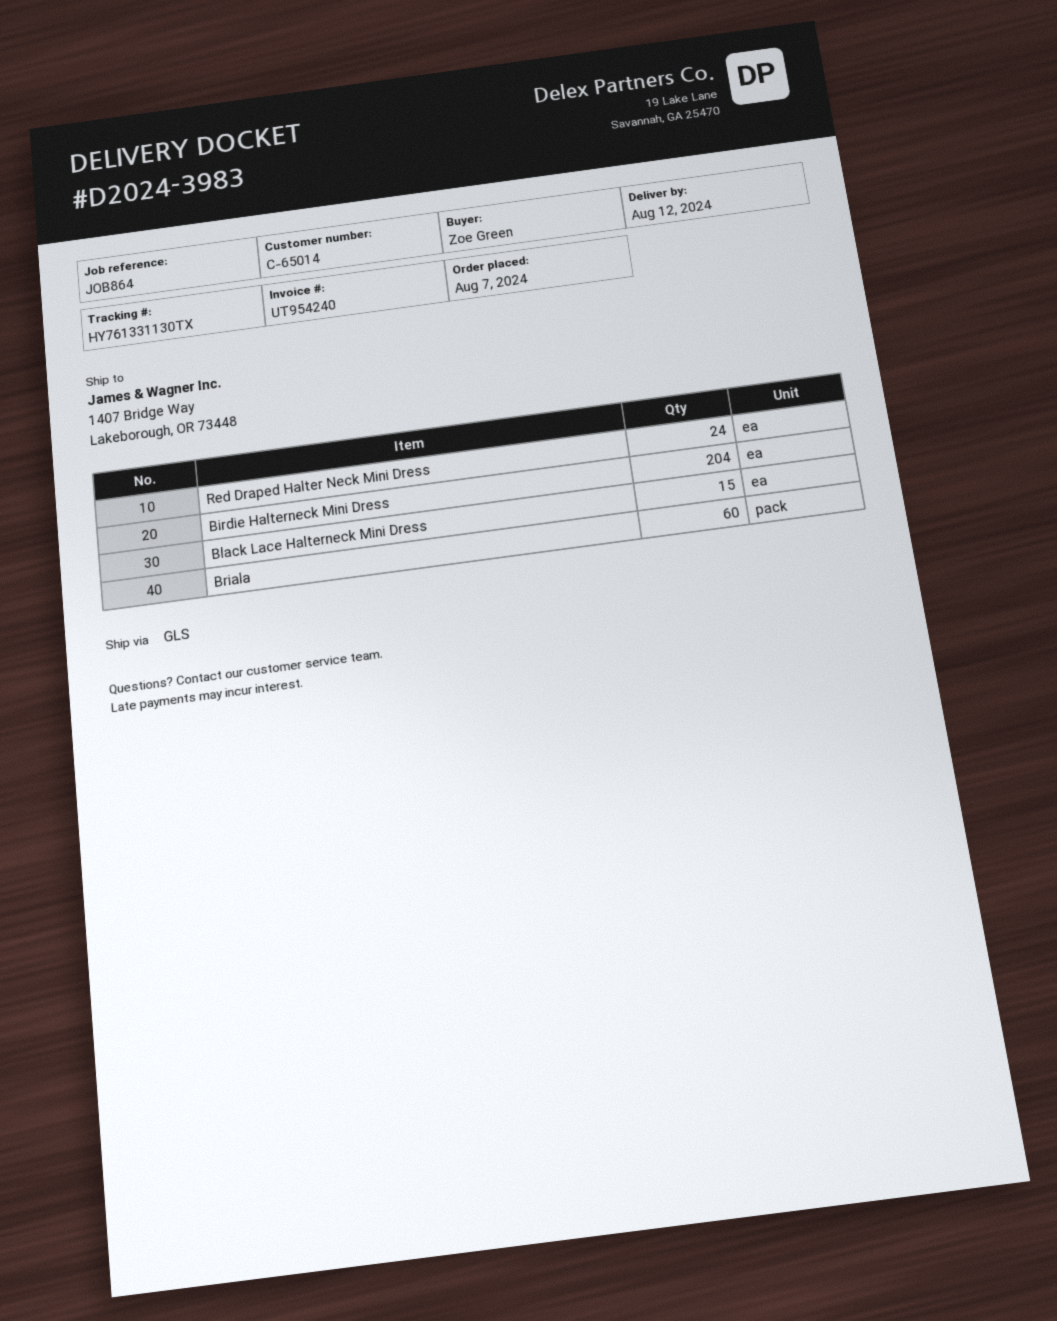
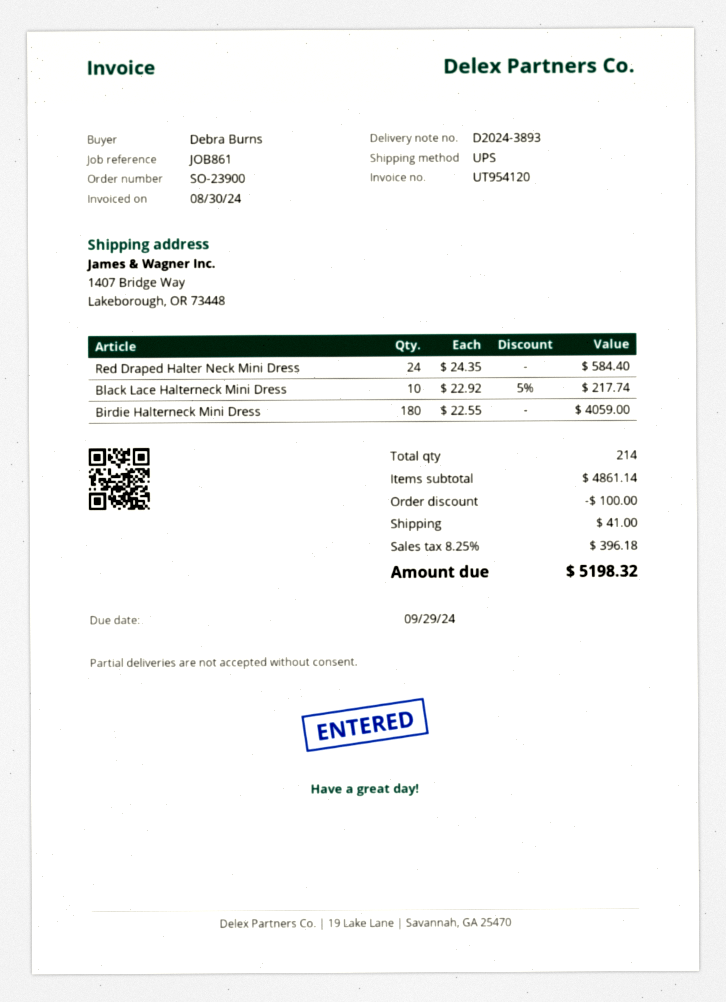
delivery note number: D2024-3983 -> D2024-3893
invoice number: UT954240 -> UT954120
reference: JOB864 -> JOB861
ordered by: Zoe Green -> Debra Burns
shipping method: GLS -> UPS
Birdie Halterneck Mini Dress: 204 -> 180
Black Lace Halterneck Mini Dress: 15 -> 10
Briala: 60 -> none

